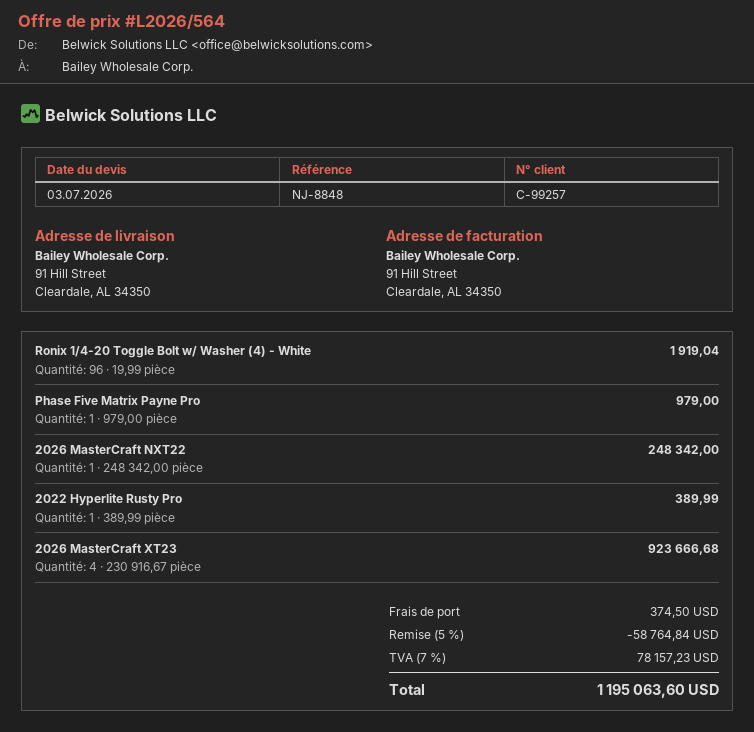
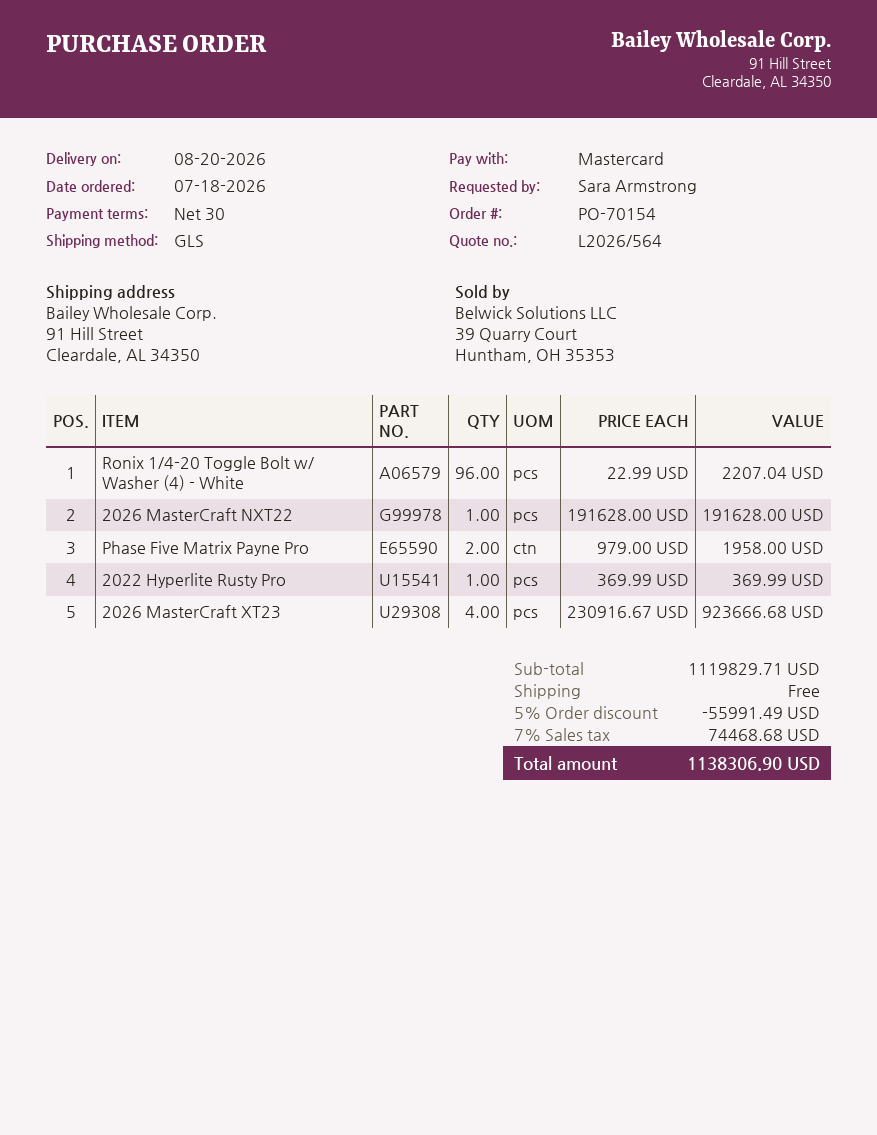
Ronix 1/4-20 Toggle Bolt w/ Washer (4) - White: 96 x 19.99 = 1919.04 -> 96 x 22.99 = 2207.04
Phase Five Matrix Payne Pro: 1 x 979.00 = 979.00 -> 2 x 979.00 = 1958.00
2026 MasterCraft NXT22: 1 x 248342.00 = 248342.00 -> 1 x 191628.00 = 191628.00
2022 Hyperlite Rusty Pro: 1 x 389.99 = 389.99 -> 1 x 369.99 = 369.99
discount: 5% = 58764.84 -> 5% = 55991.49
shipping: 374.50 -> 0.00
tax: 7% = 78157.23 -> 7% = 74468.68
total: 1195063.60 -> 1138306.90

